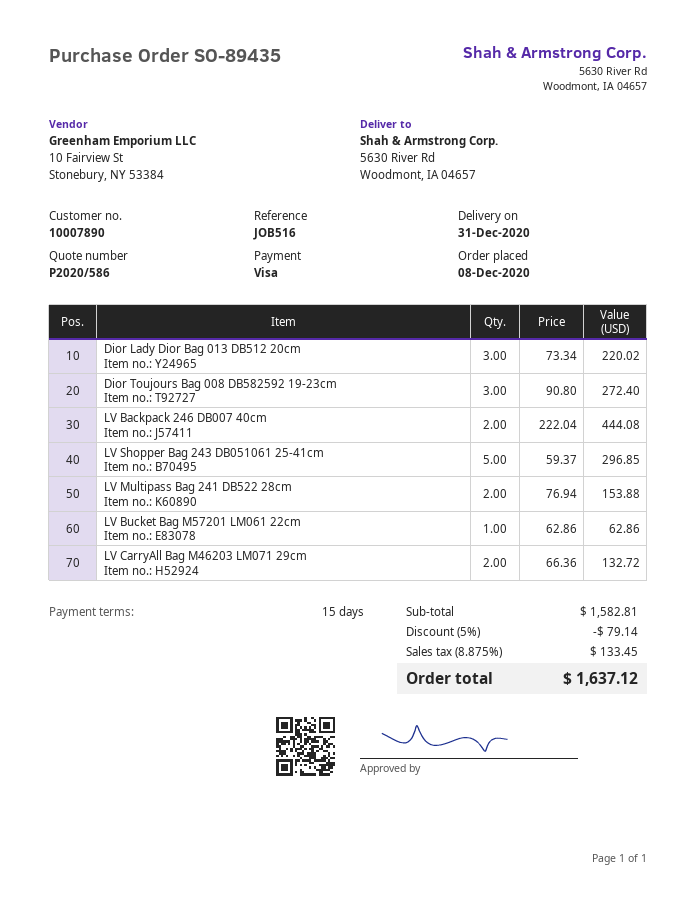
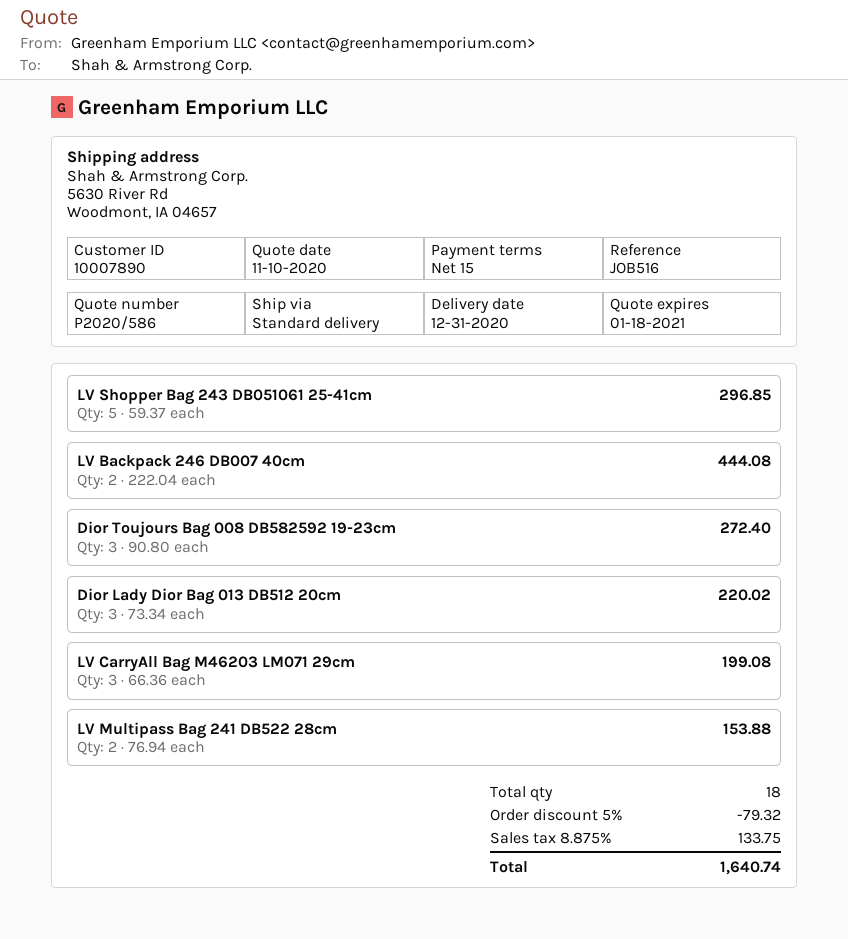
LV Bucket Bag M57201 LM061 22cm: 1 x 62.86 = 62.86 -> none
LV CarryAll Bag M46203 LM071 29cm: 2 x 66.36 = 132.72 -> 3 x 66.36 = 199.08
discount: 5% = 79.14 -> 5% = 79.32
tax: 8.875% = 133.45 -> 8.875% = 133.75
total: 1637.12 -> 1640.74

